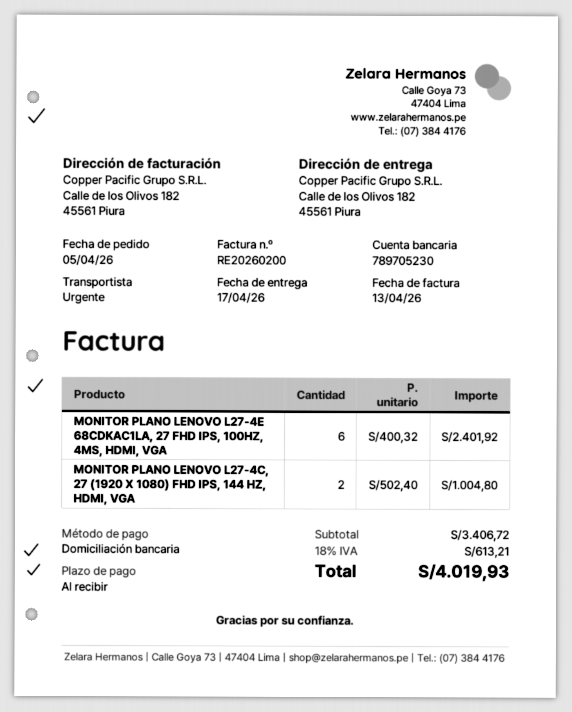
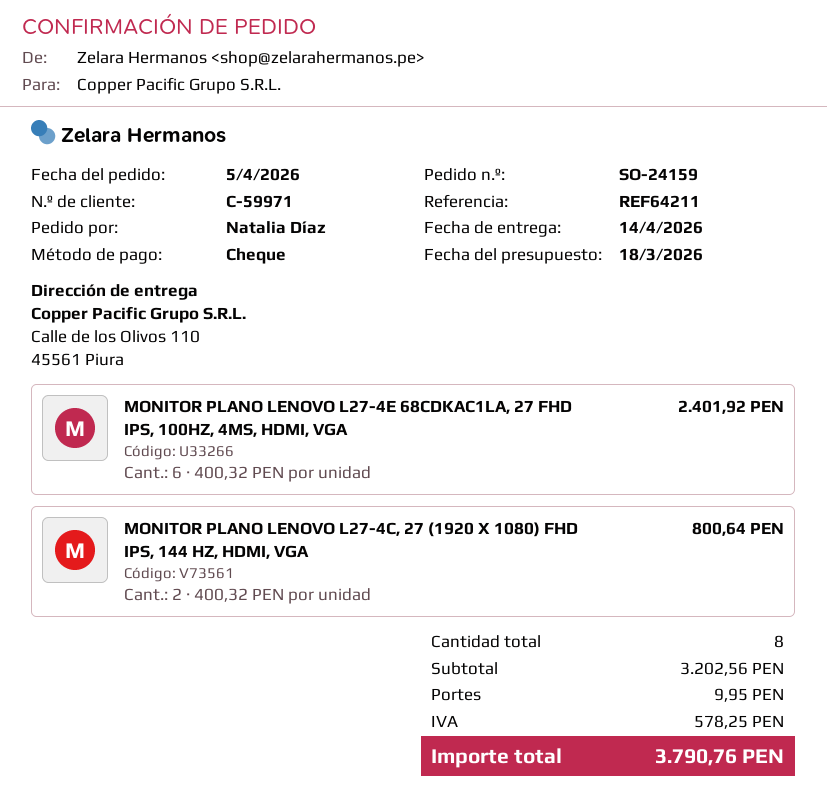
delivery date: 2026-04-17 -> 2026-04-14
payment method: direct debit -> cheque
ship to: Calle de los Olivos 182, 45561 Piura -> Calle de los Olivos 110, 45561 Piura
MONITOR PLANO LENOVO L27-4C, 27 (1920 X 1080) FHD IPS, 144 HZ, HDMI, VGA: 2 x 502.40 = 1004.80 -> 2 x 400.32 = 800.64
subtotal: 3406.72 -> 3202.56
shipping: none -> 9.95
tax: 613.21 -> 578.25
total: 4019.93 -> 3790.76

